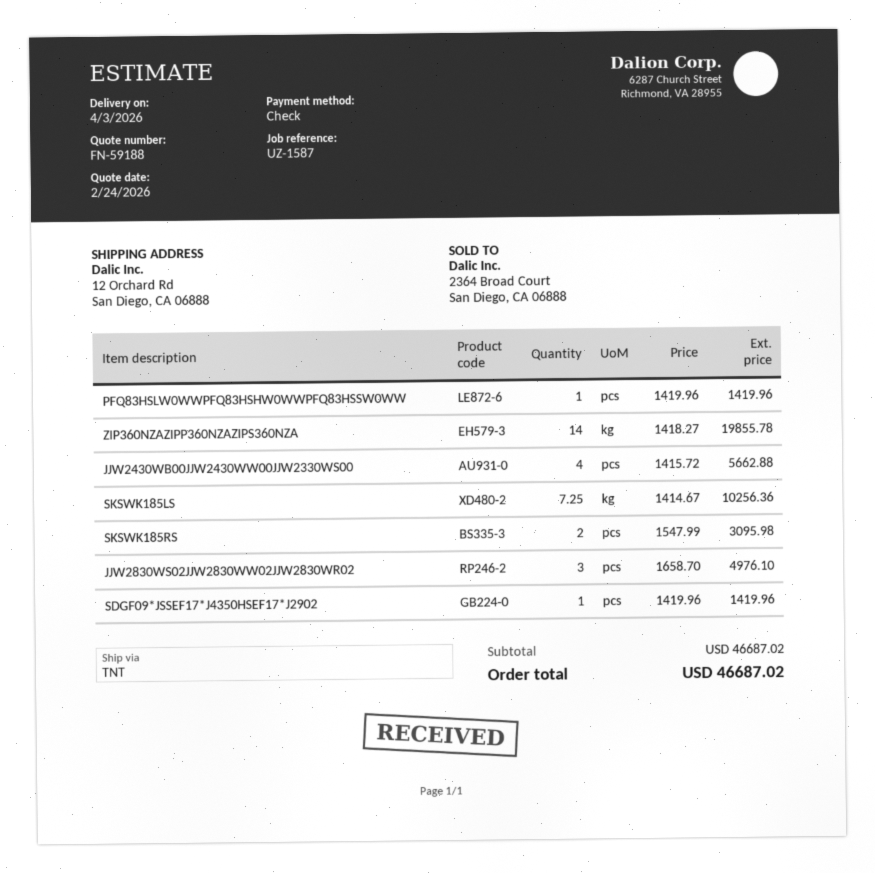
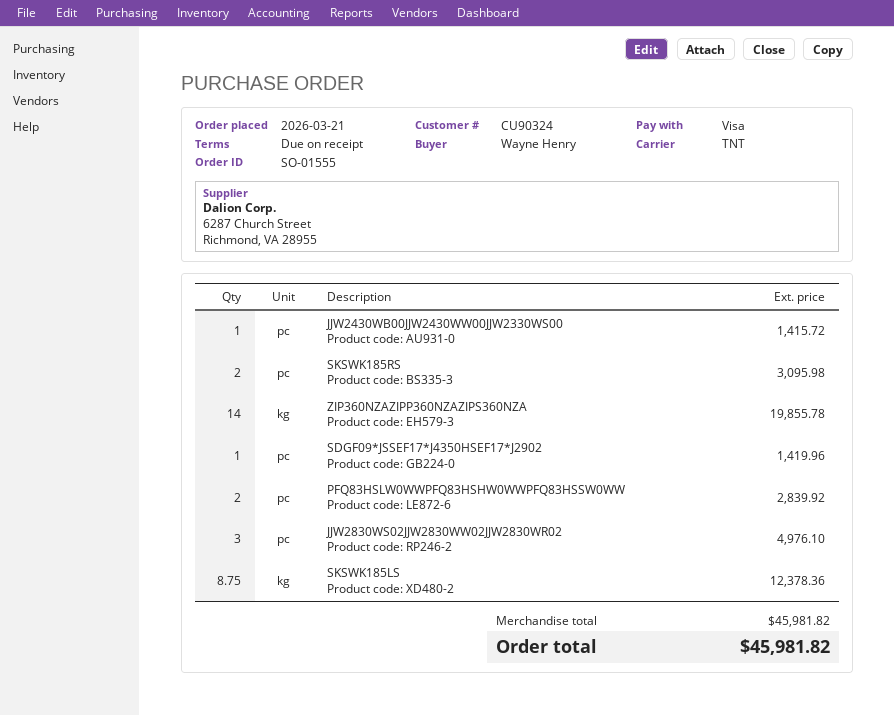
payment method: cheque -> Visa
PFQ83HSLW0WWPFQ83HSHW0WWPFQ83HSSW0WW: 1 for 1419.96 -> 2 for 2839.92
JJW2430WB00JJW2430WW00JJW2330WS00: 4 for 5662.88 -> 1 for 1415.72
SKSWK185LS: 7.25 for 10256.36 -> 8.75 for 12378.36
subtotal: 46687.02 -> 45981.82
total: 46687.02 -> 45981.82

